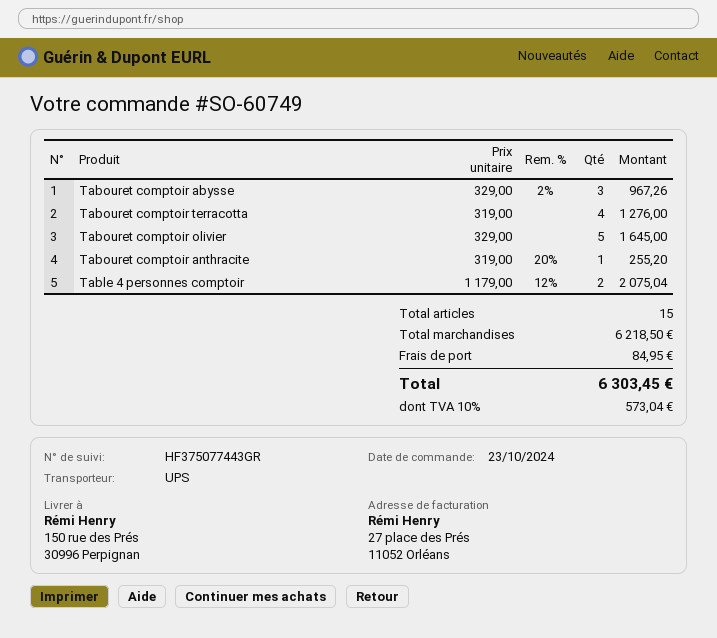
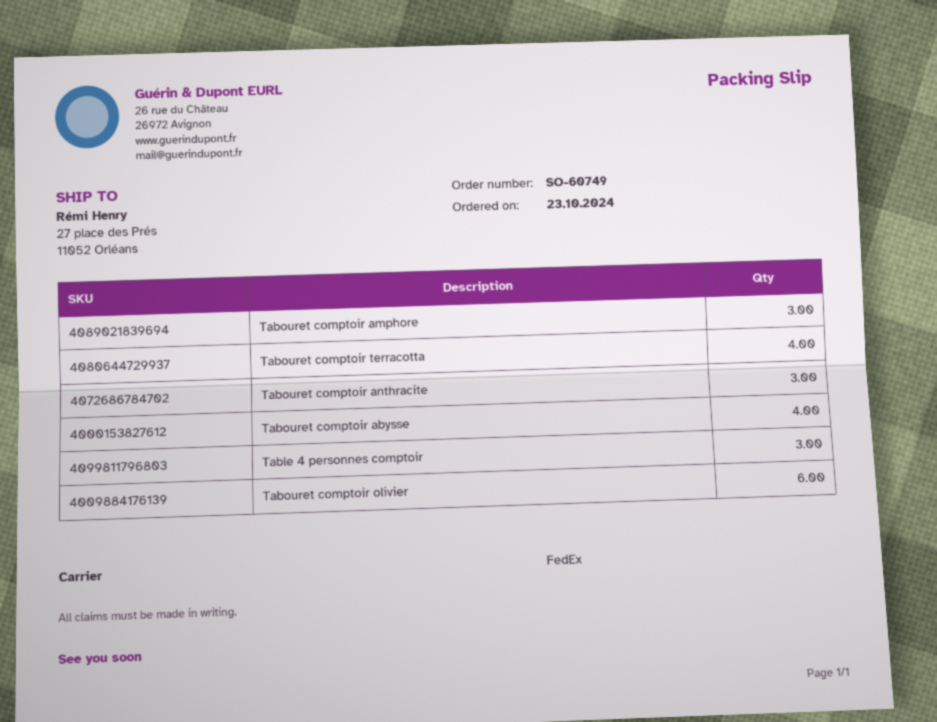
shipping method: UPS -> FedEx
ship to: 150 rue des Prés, 30996 Perpignan -> 27 place des Prés, 11052 Orléans
Tabouret comptoir abysse: 3 -> 4
Tabouret comptoir olivier: 5 -> 6
Tabouret comptoir anthracite: 1 -> 3
Table 4 personnes comptoir: 2 -> 3
Tabouret comptoir amphore: none -> 3

